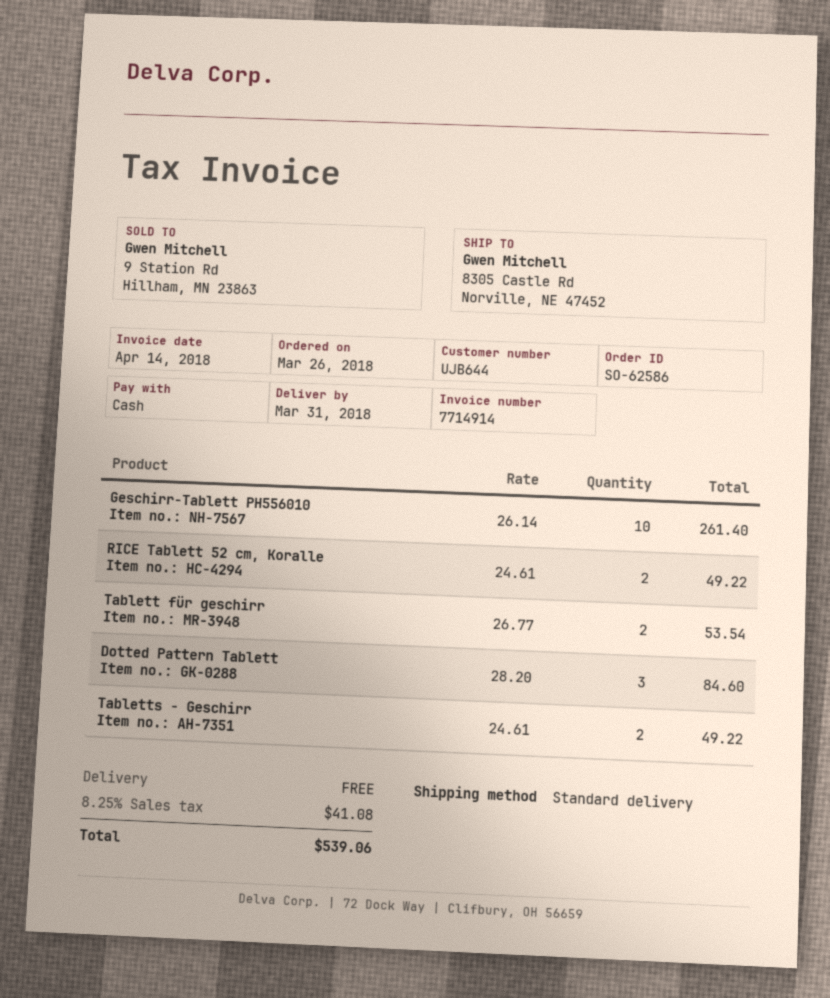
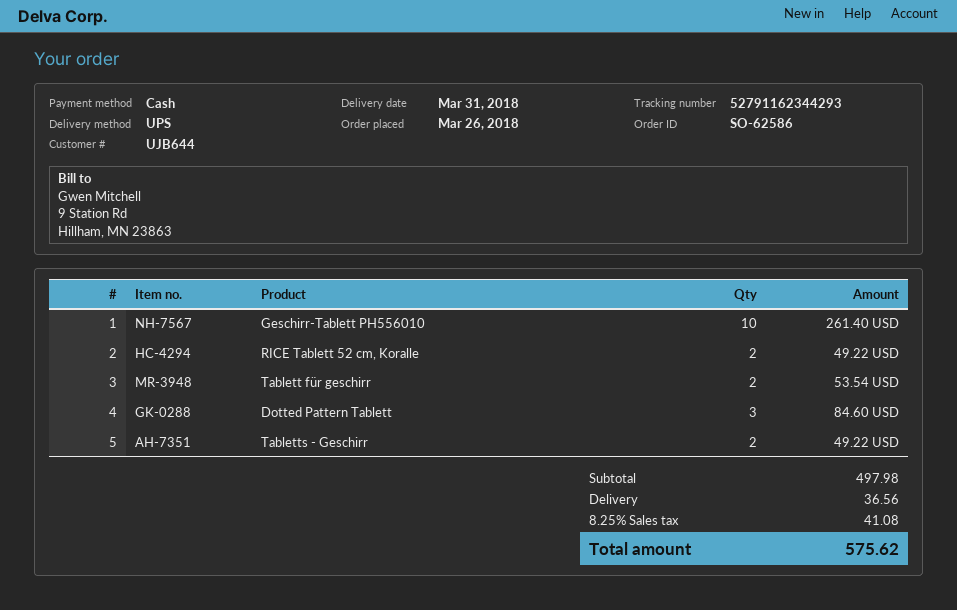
shipping method: standard -> UPS
shipping: 0.00 -> 36.56
total: 539.06 -> 575.62

